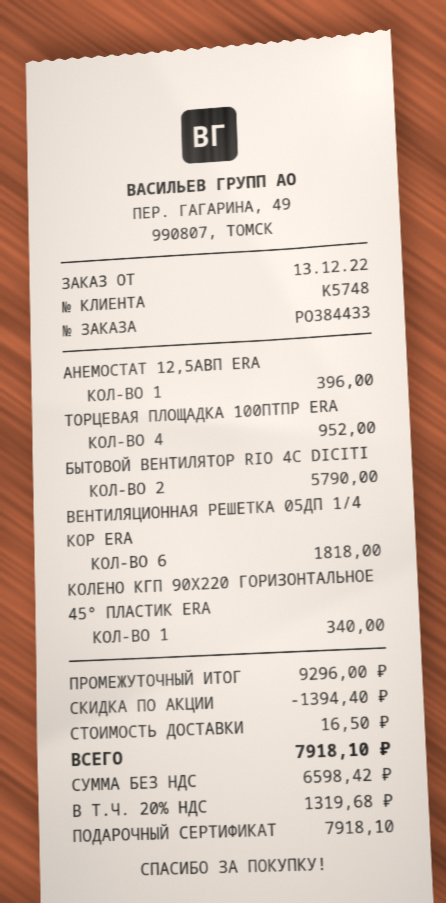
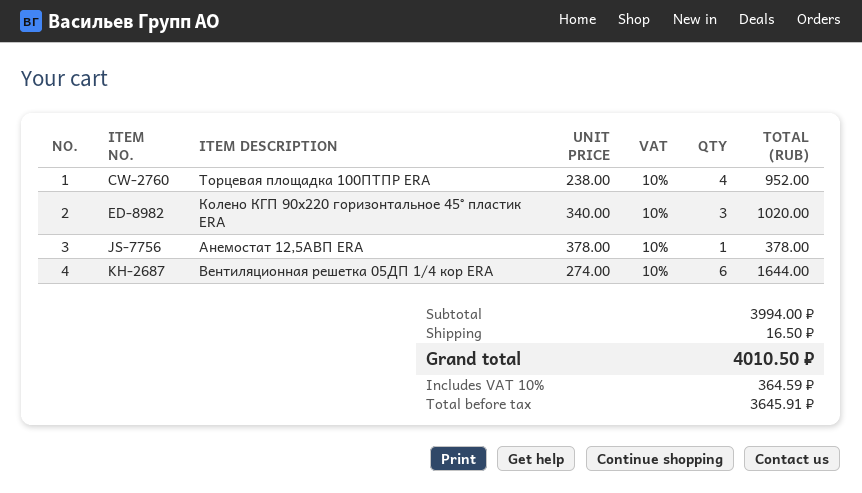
АНЕМОСТАТ 12,5АВП ERA: 1 for 396.00 -> 1 for 378.00
БЫТОВОЙ ВЕНТИЛЯТОР RIO 4C DICITI: 2 for 5790.00 -> none
ВЕНТИЛЯЦИОННАЯ РЕШЕТКА 05ДП 1/4 КОР ERA: 6 for 1818.00 -> 6 for 1644.00
КОЛЕНО КГП 90Х220 ГОРИЗОНТАЛЬНОЕ 45° ПЛАСТИК ERA: 1 for 340.00 -> 3 for 1020.00
subtotal: 9296.00 -> 3994.00
discount: 1394.40 -> none
net: 6598.42 -> 3645.91
tax: 20% = 1319.68 -> 10% = 364.59
total: 7918.10 -> 4010.50

